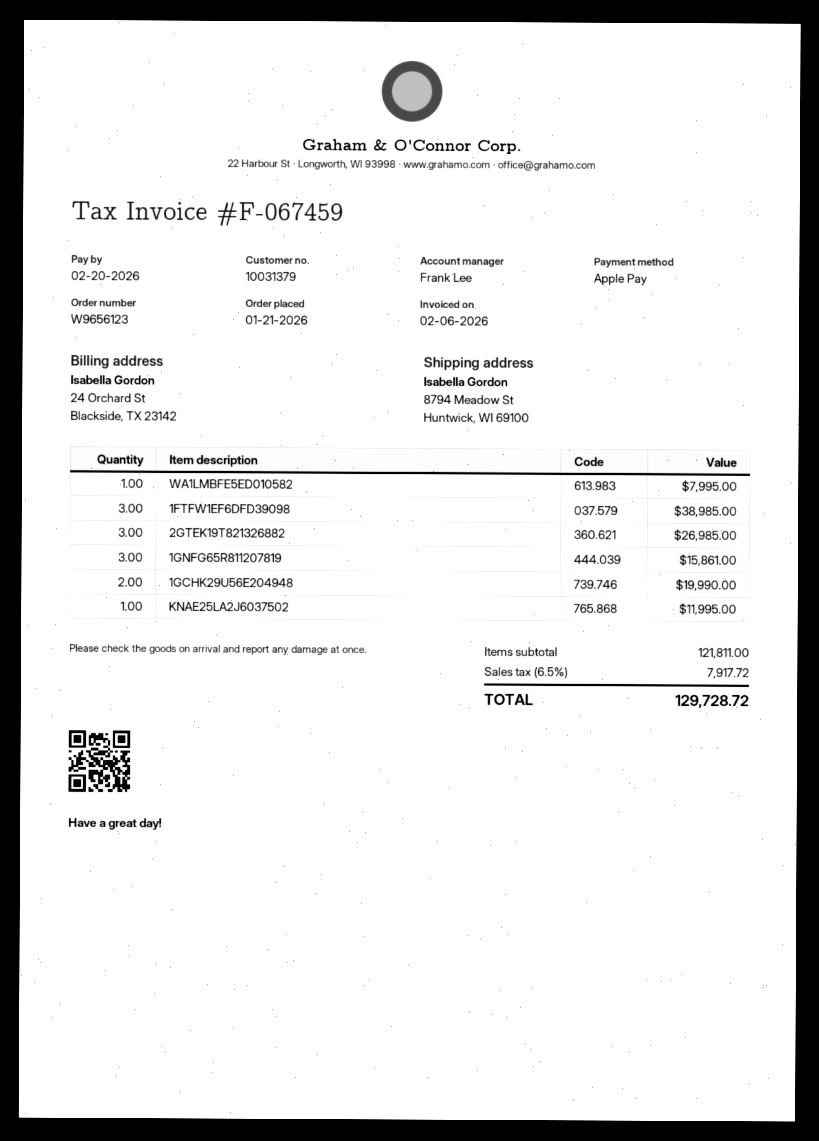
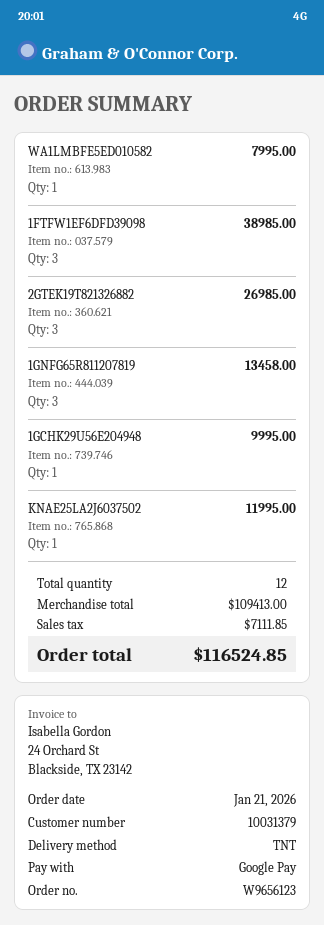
payment method: Apple Pay -> Google Pay
1GNFG65R811207819: 3 for 15861.00 -> 3 for 13458.00
1GCHK29U56E204948: 2 for 19990.00 -> 1 for 9995.00
subtotal: 121811.00 -> 109413.00
tax: 7917.72 -> 7111.85
total: 129728.72 -> 116524.85

